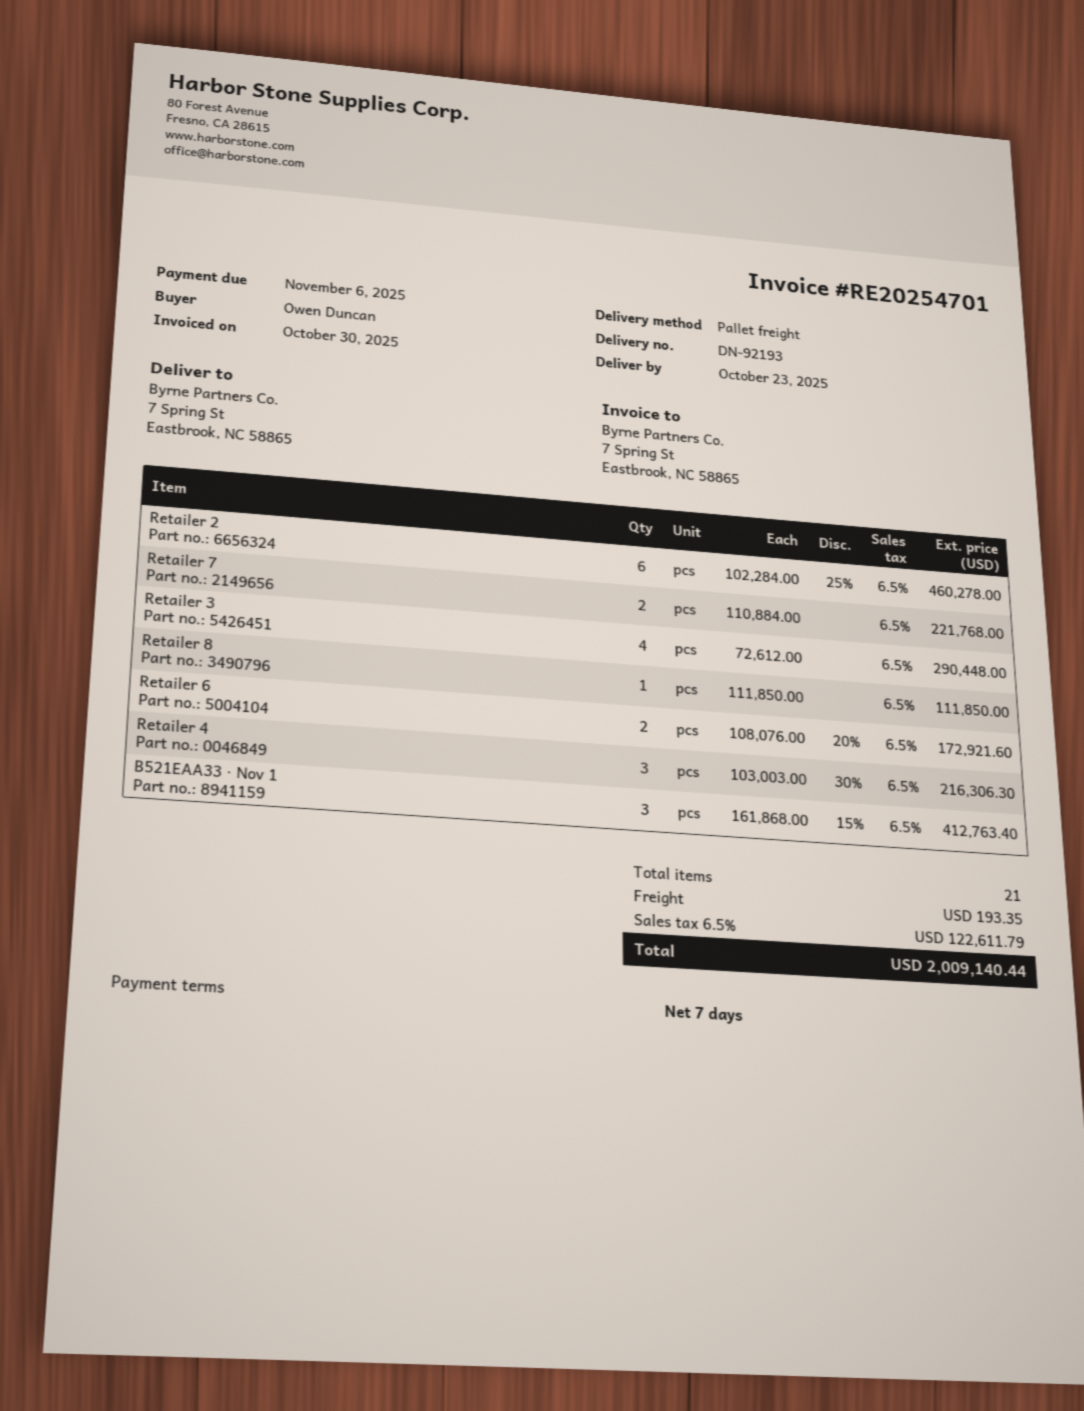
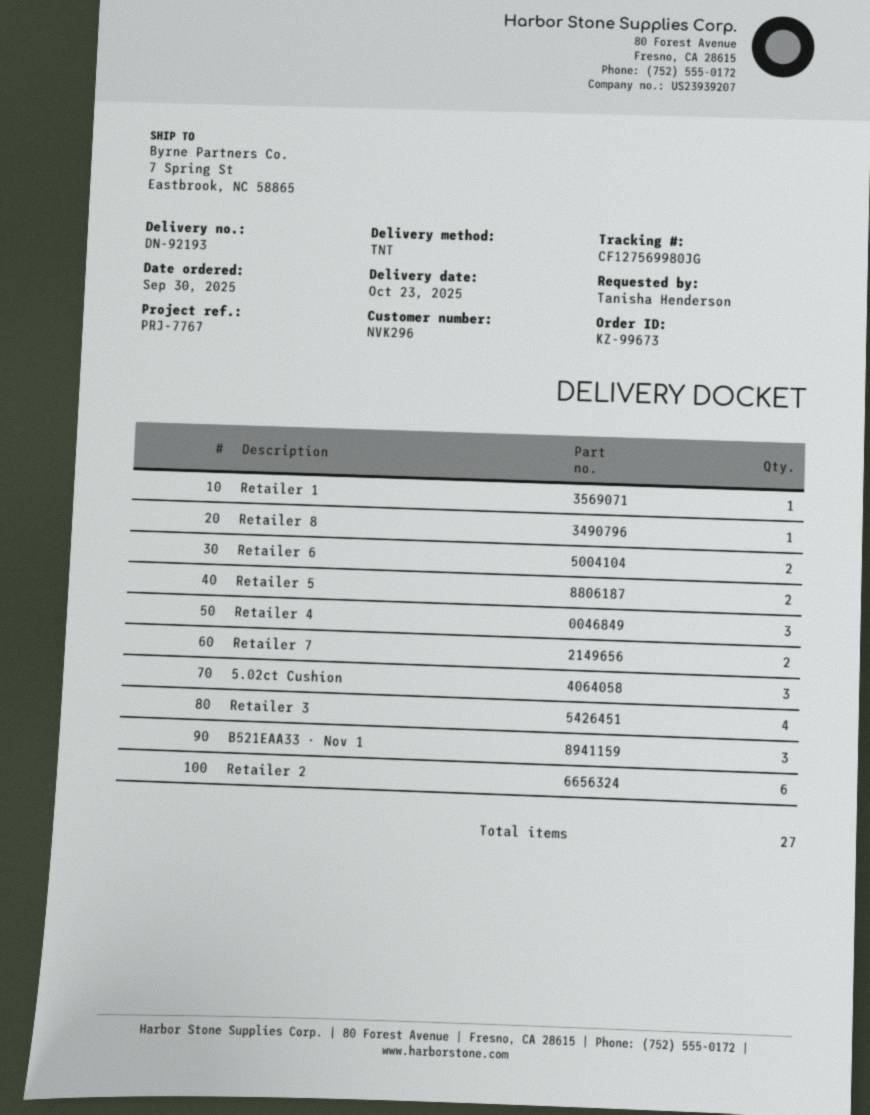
ordered by: Owen Duncan -> Tanisha Henderson
shipping method: pallet freight -> TNT
Retailer 1: none -> 1
Retailer 5: none -> 2
5.02ct Cushion: none -> 3
total quantity: 21 -> 27

